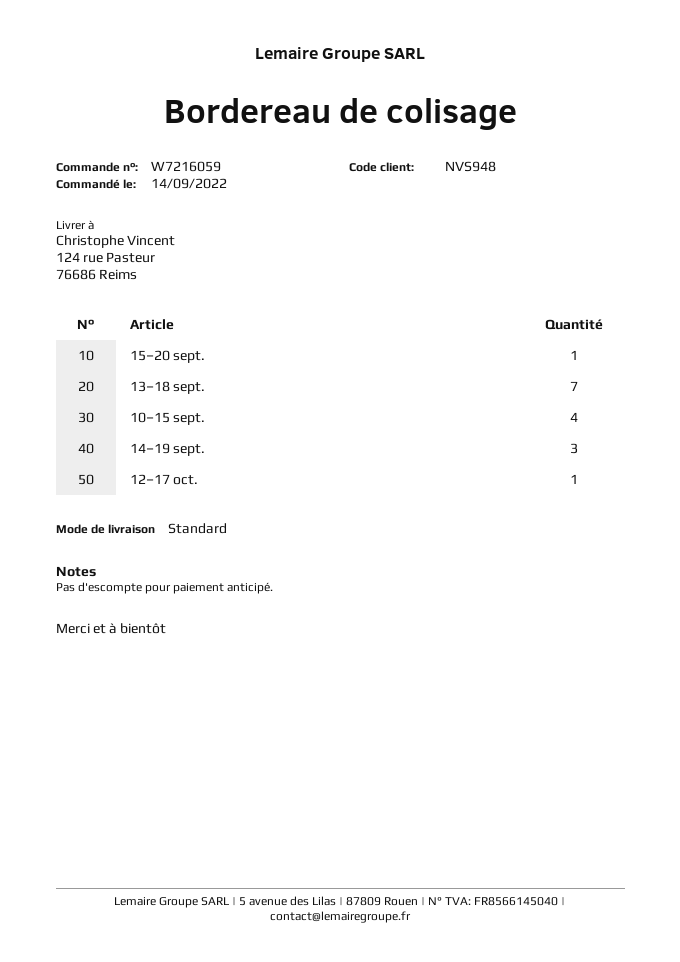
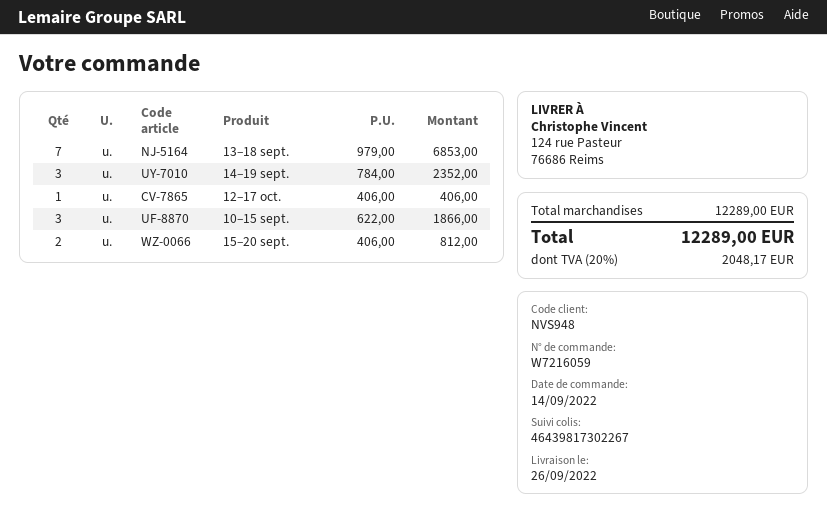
15–20 sept.: 1 -> 2
10–15 sept.: 4 -> 3

